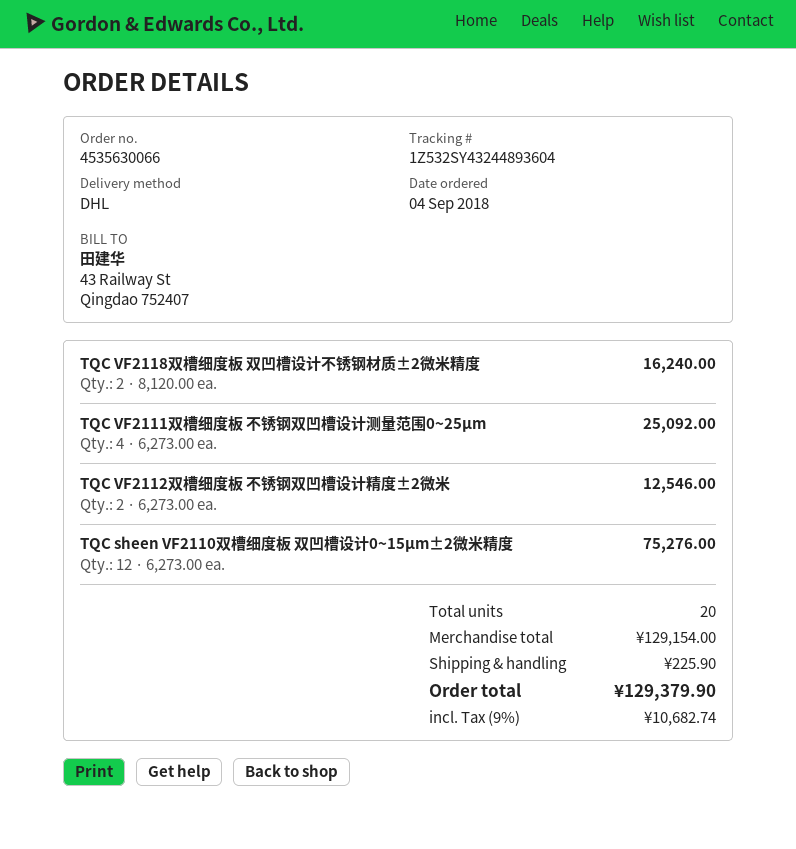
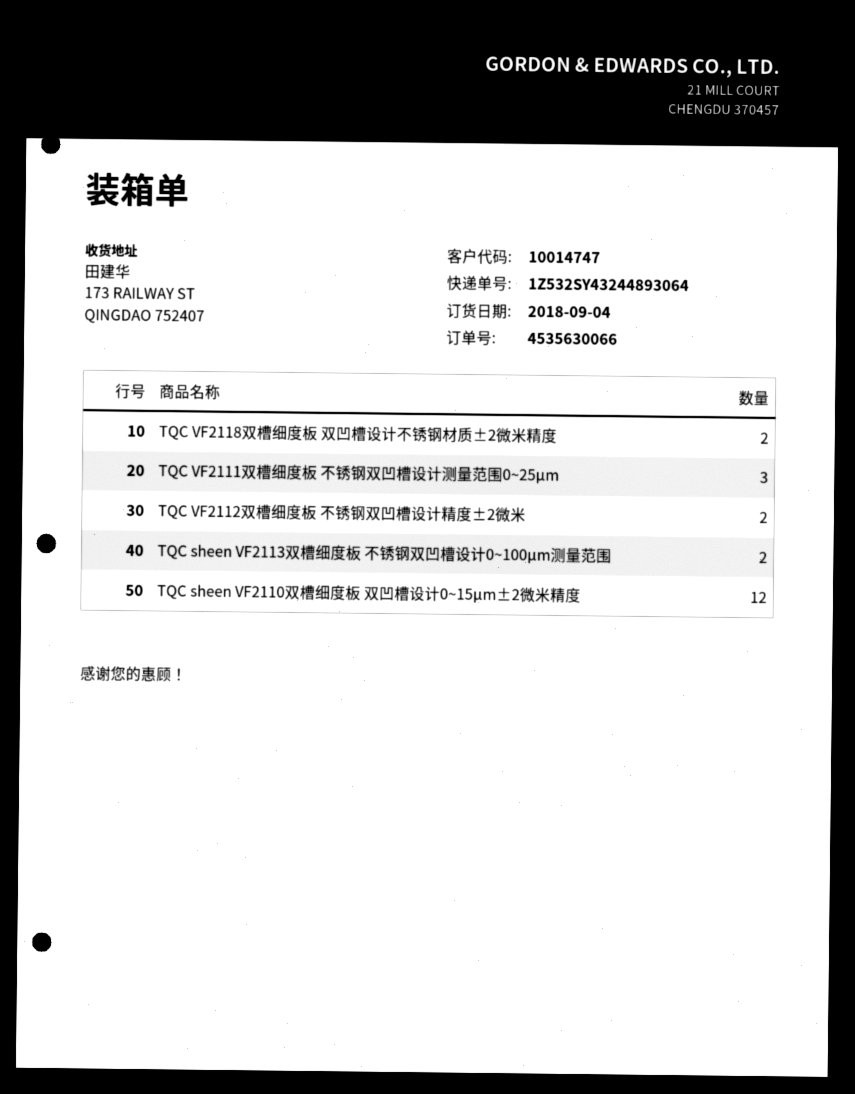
tracking number: 1Z532SY43244893604 -> 1Z532SY43244893064
TQC VF2111双槽细度板 不锈钢双凹槽设计测量范围0~25μm: 4 -> 3
TQC sheen VF2113双槽细度板 不锈钢双凹槽设计0~100μm测量范围: none -> 2

